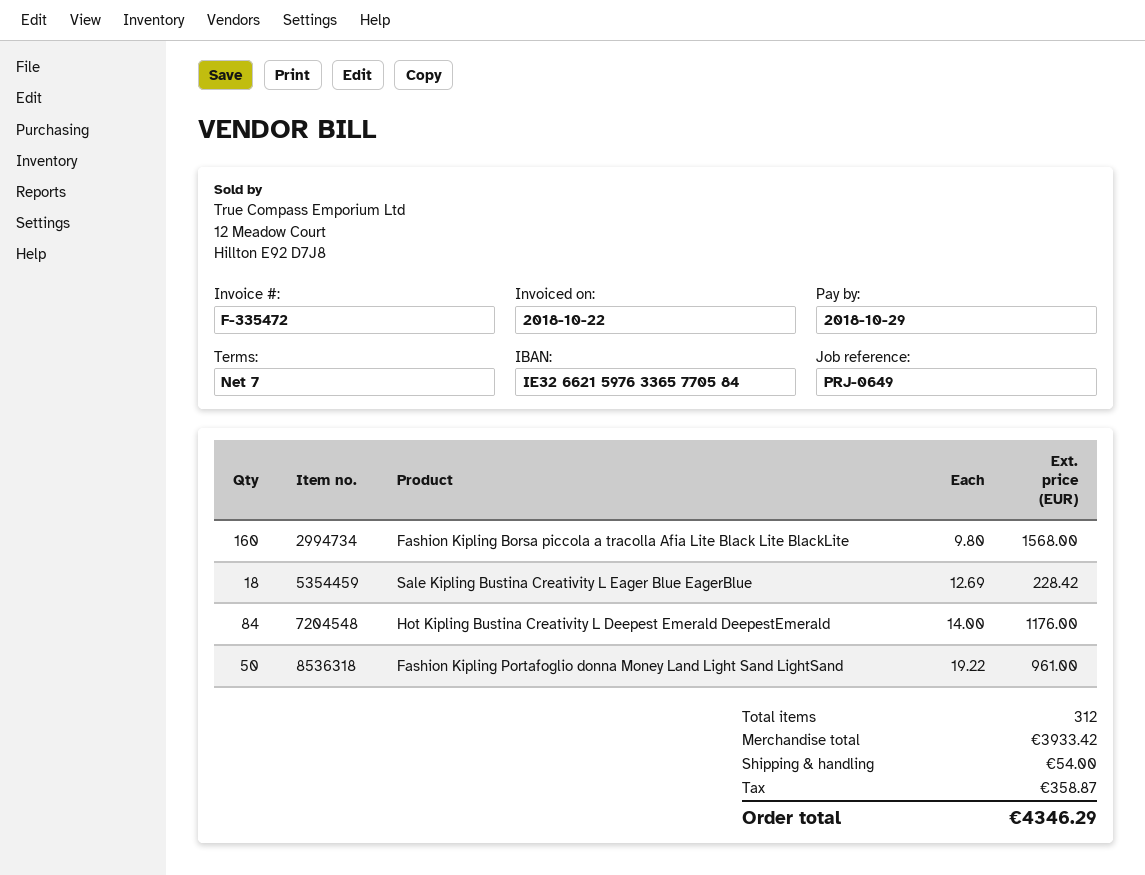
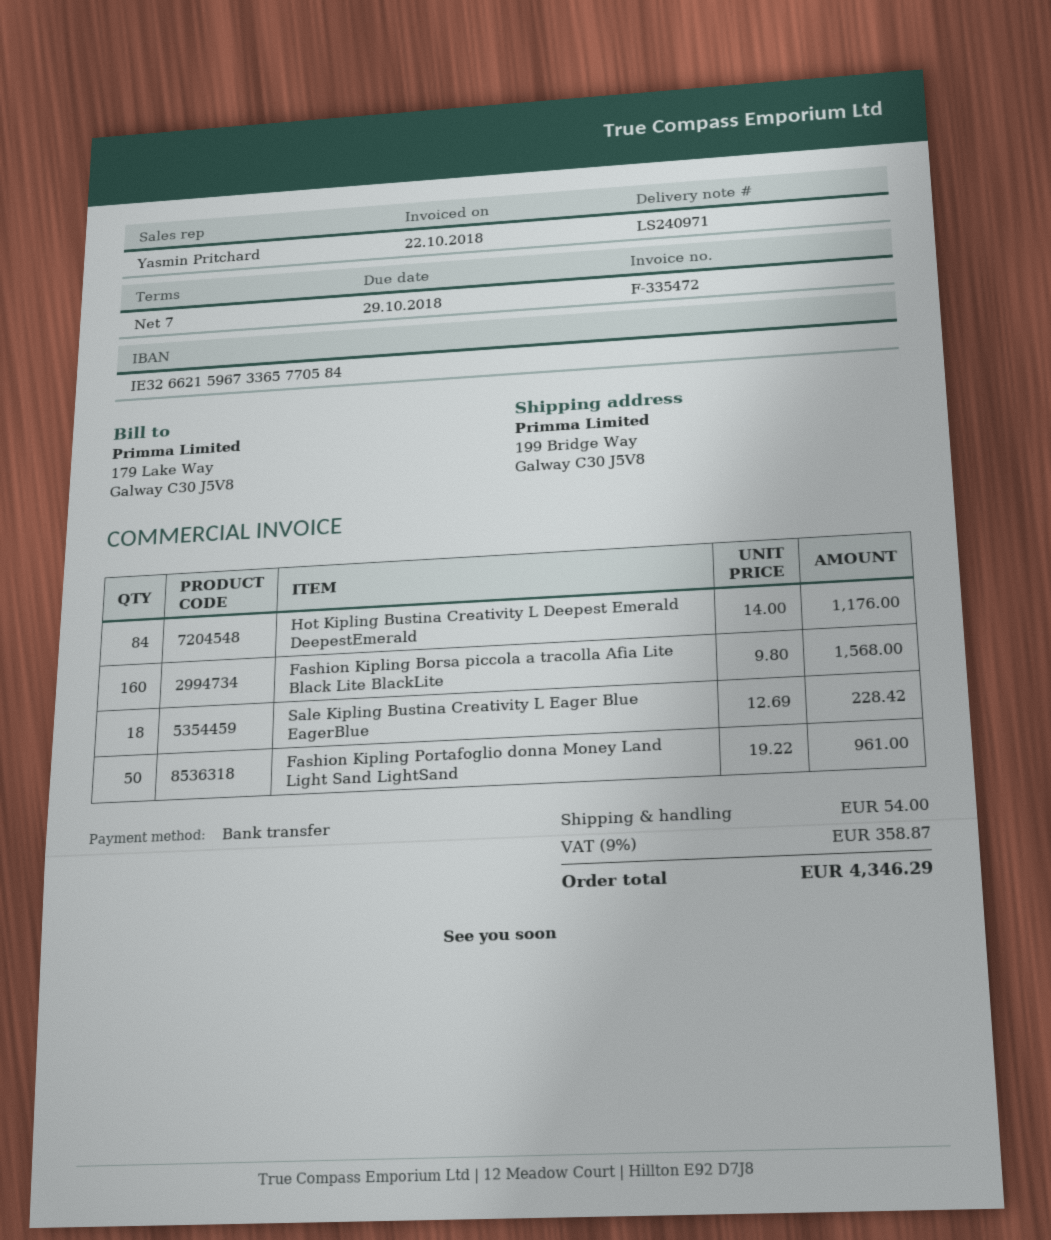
bank account: IE32662159763365770584 -> IE32662159673365770584

